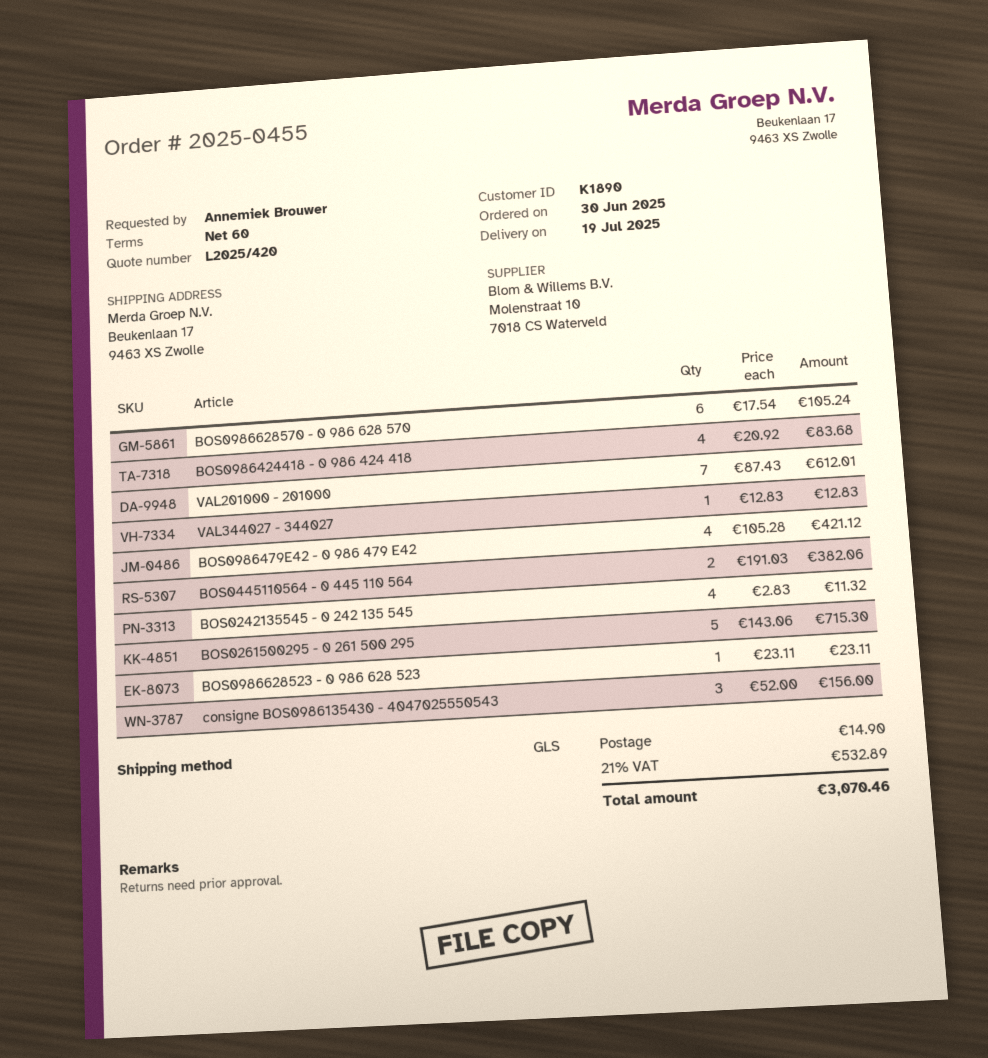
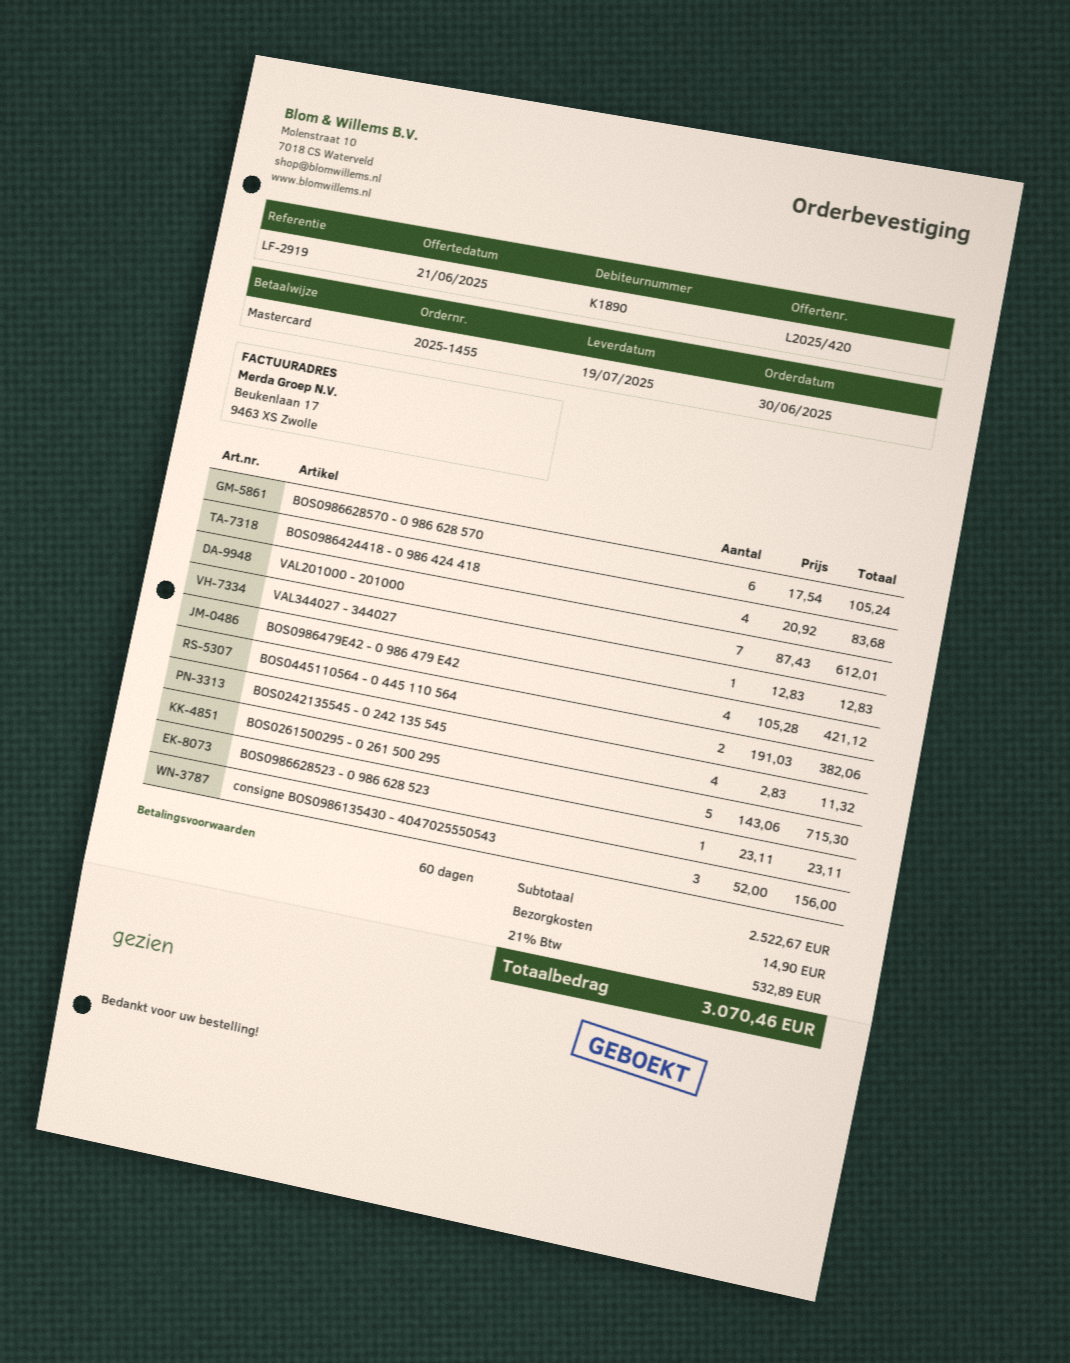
order number: 2025-0455 -> 2025-1455

